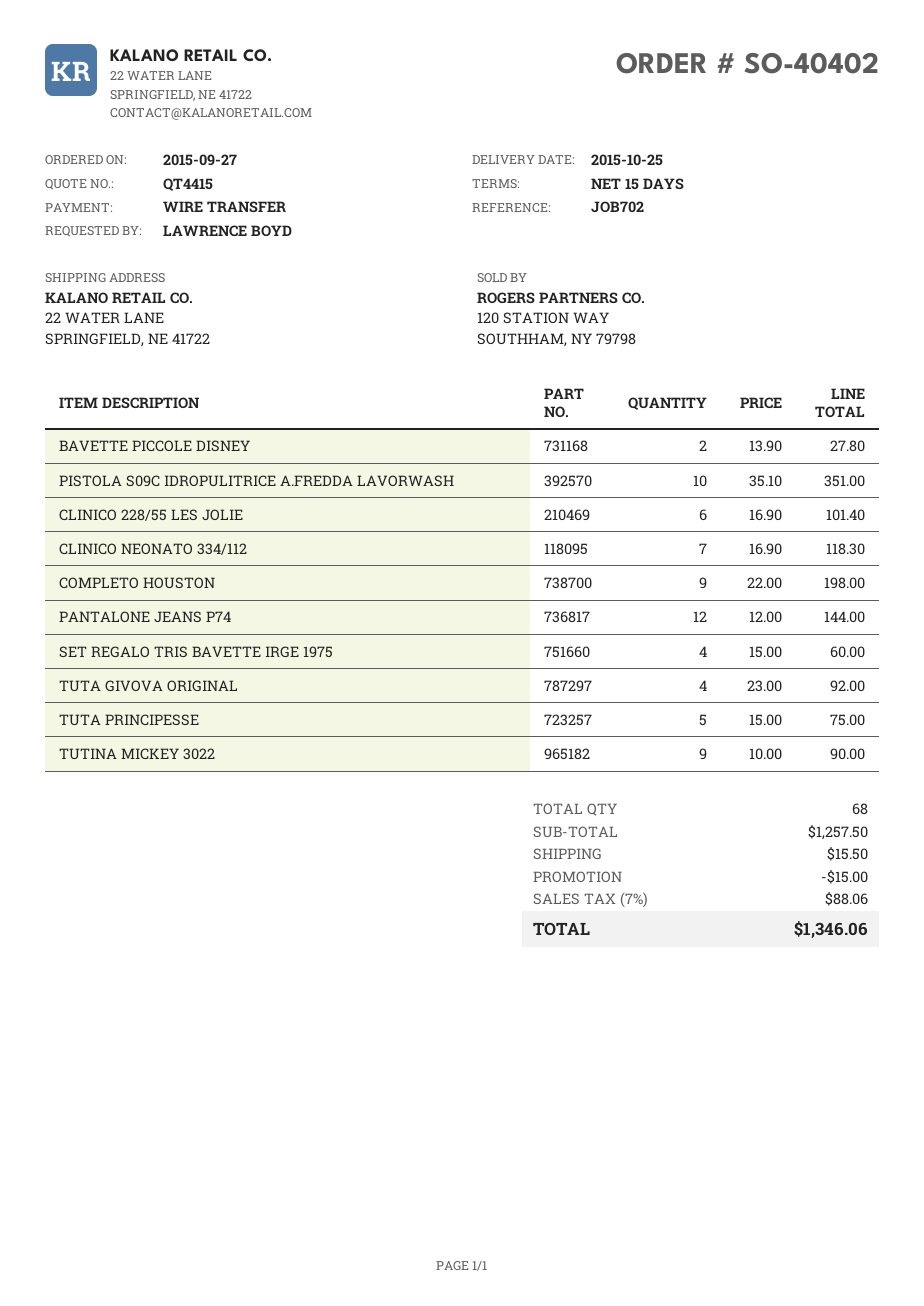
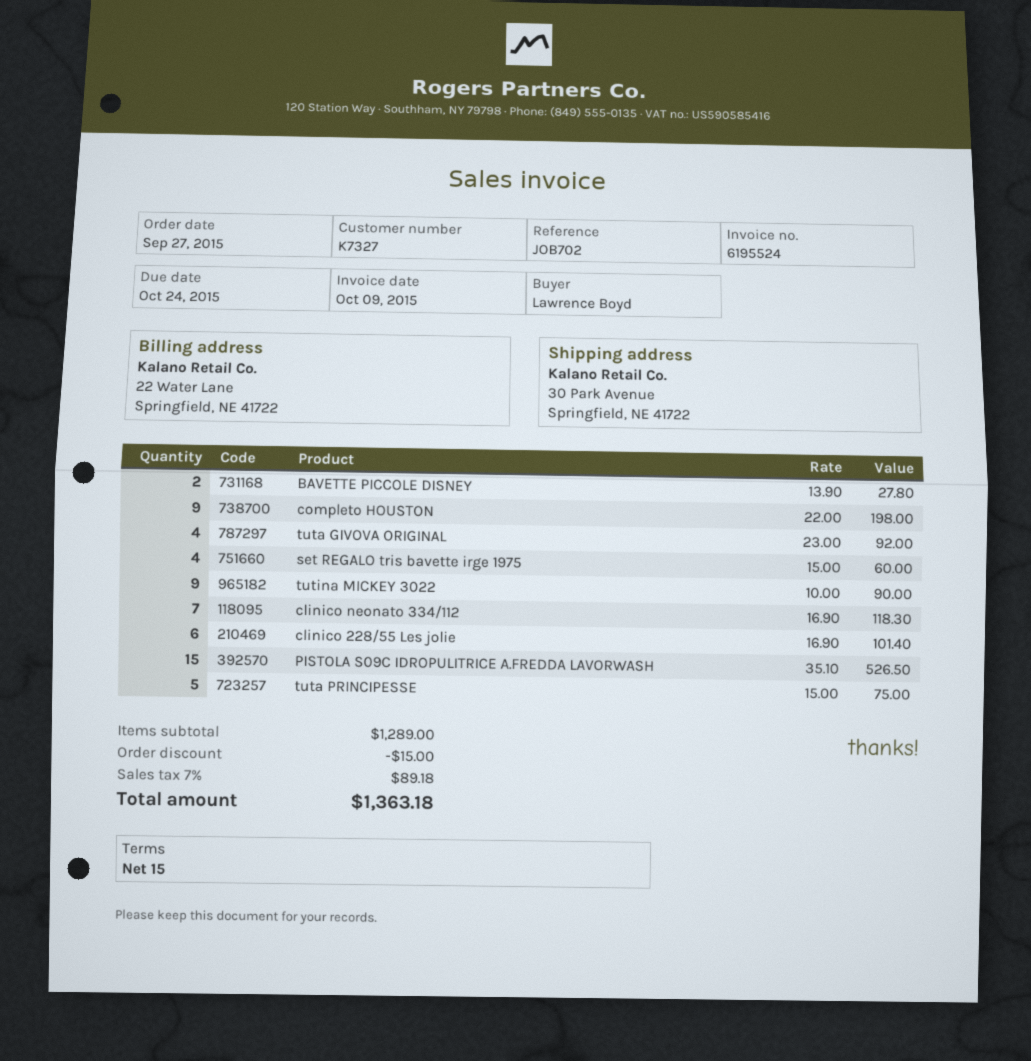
ship to: 22 WATER LANE, SPRINGFIELD, NE 41722 -> 30 Park Avenue, Springfield, NE 41722
PISTOLA S09C IDROPULITRICE A.FREDDA LAVORWASH: 10 x 35.10 = 351.00 -> 15 x 35.10 = 526.50
PANTALONE JEANS P74: 12 x 12.00 = 144.00 -> none
subtotal: 1257.50 -> 1289.00
shipping: 15.50 -> none
tax: 7% = 88.06 -> 7% = 89.18
total: 1346.06 -> 1363.18

